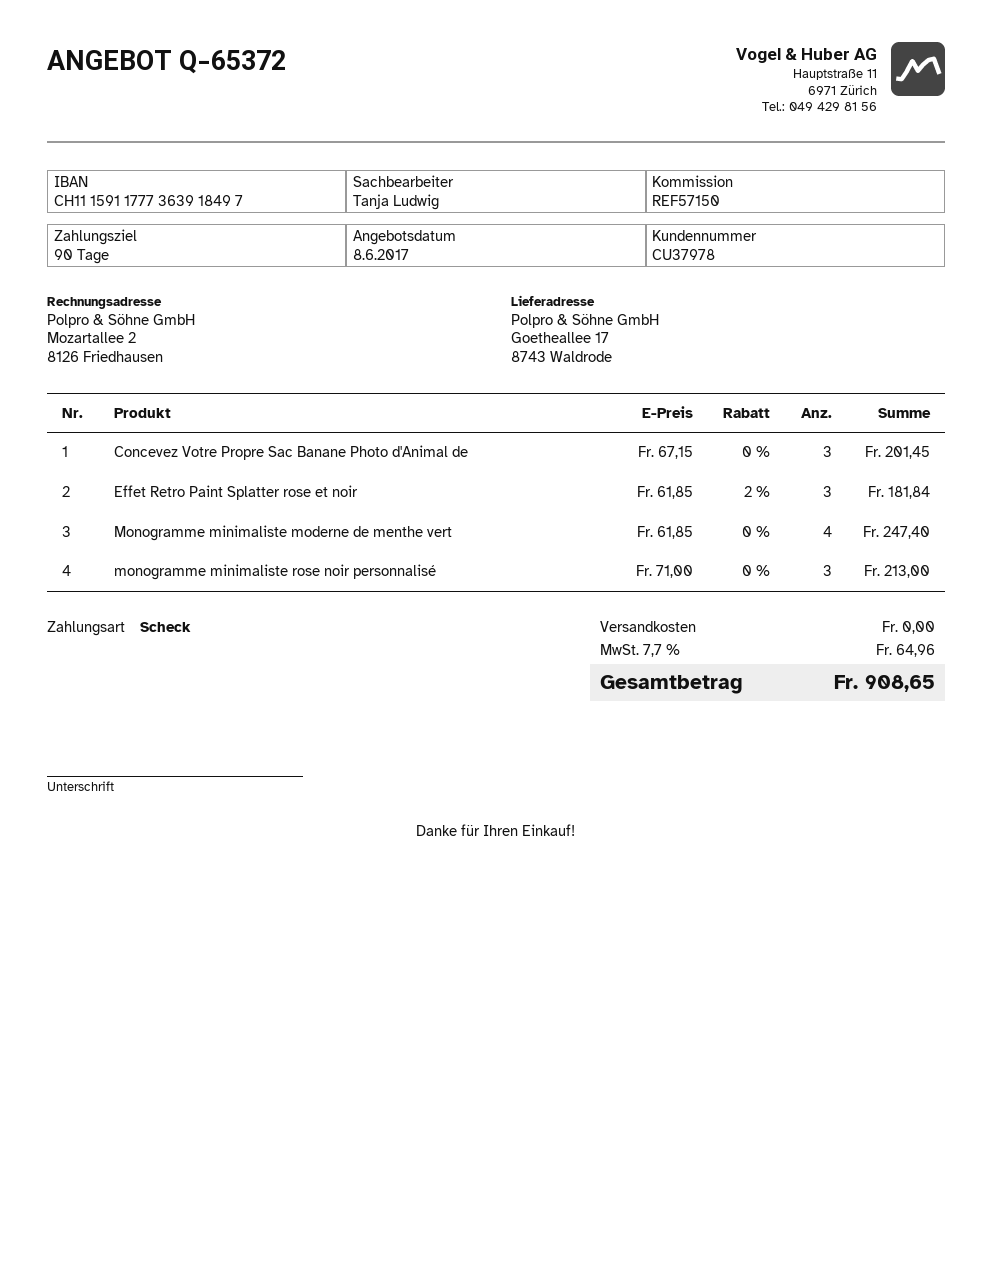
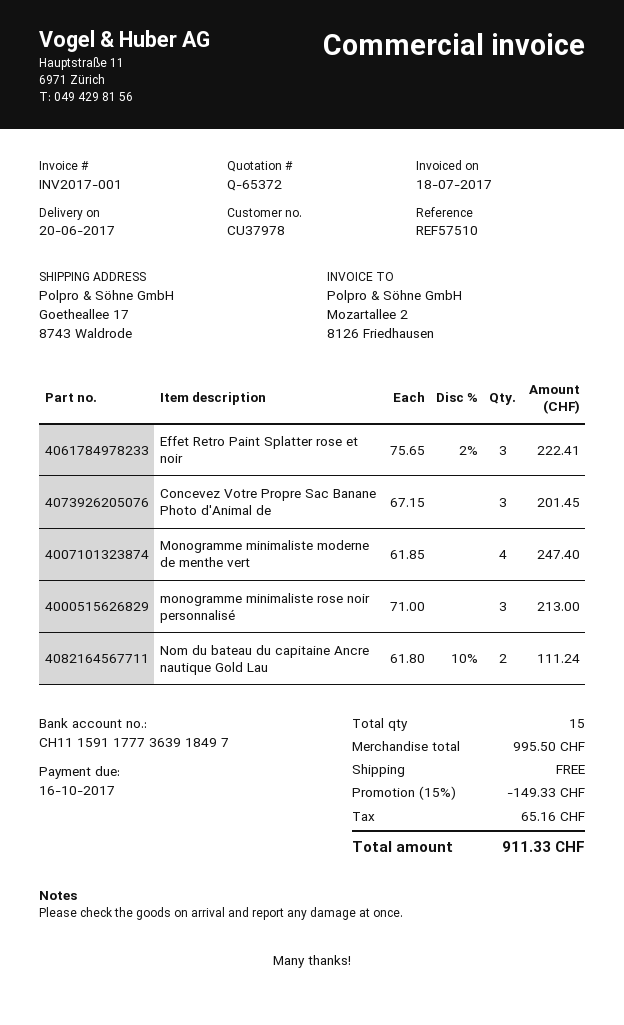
reference: REF57150 -> REF57510
Effet Retro Paint Splatter rose et noir: 3 x 61.85 - 2% = 181.84 -> 3 x 75.65 - 2% = 222.41
Nom du bateau du capitaine Ancre nautique Gold Lau: none -> 2 x 61.80 - 10% = 111.24
discount: none -> 15% = 149.33
tax: 64.96 -> 65.16
total: 908.65 -> 911.33

